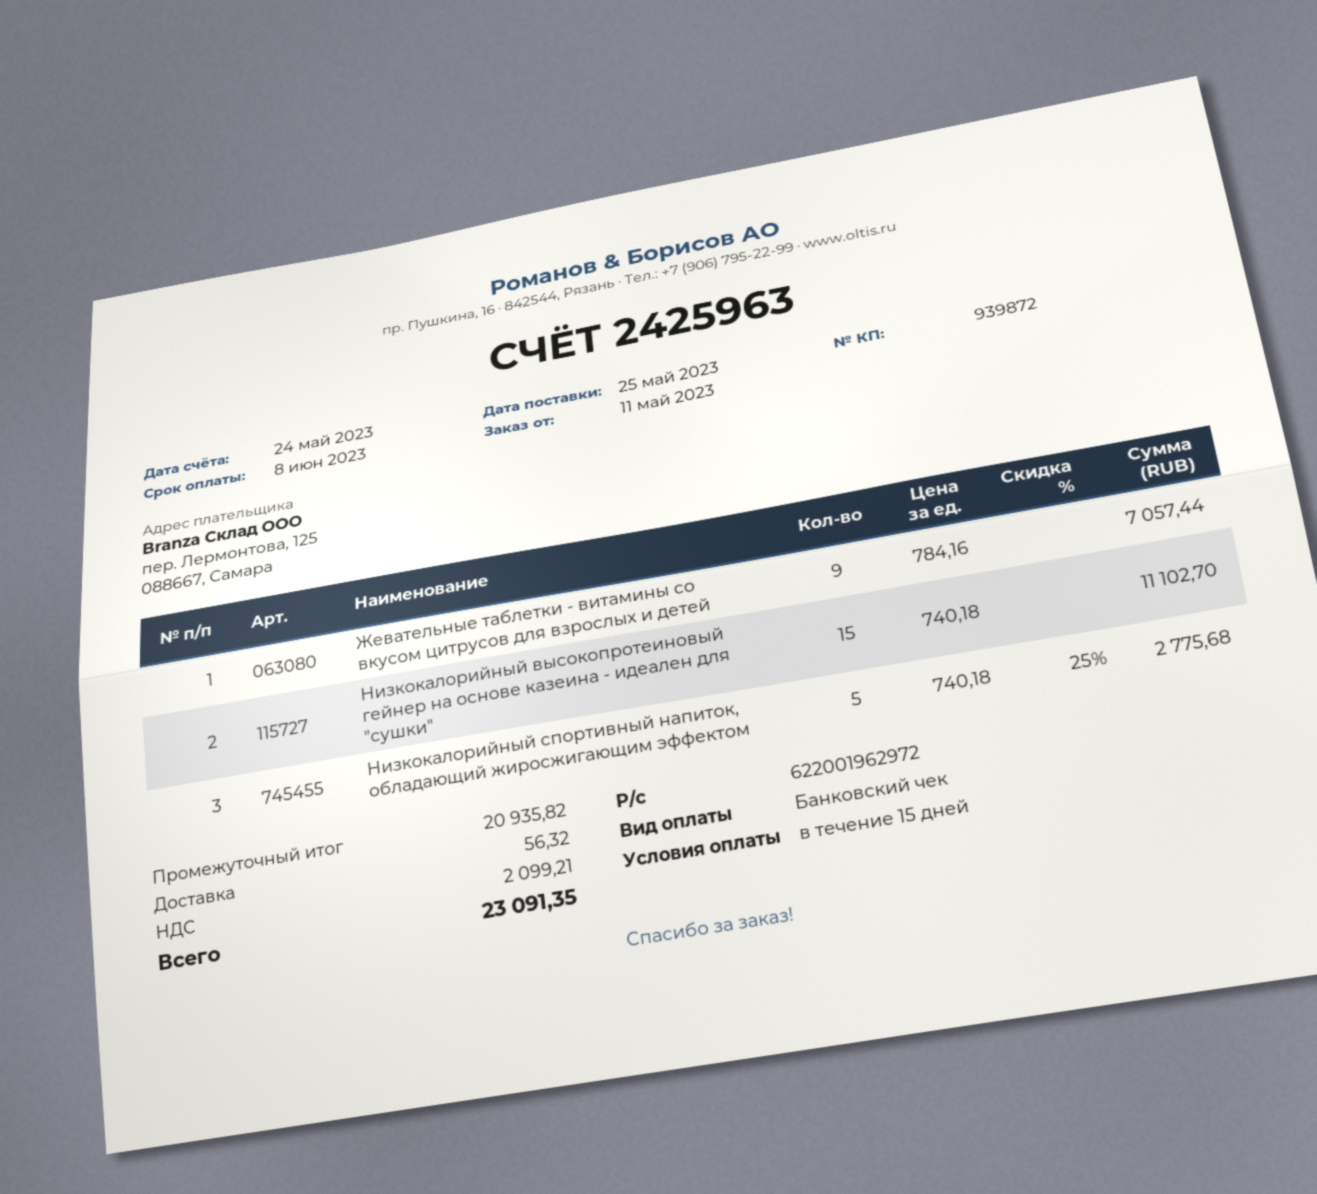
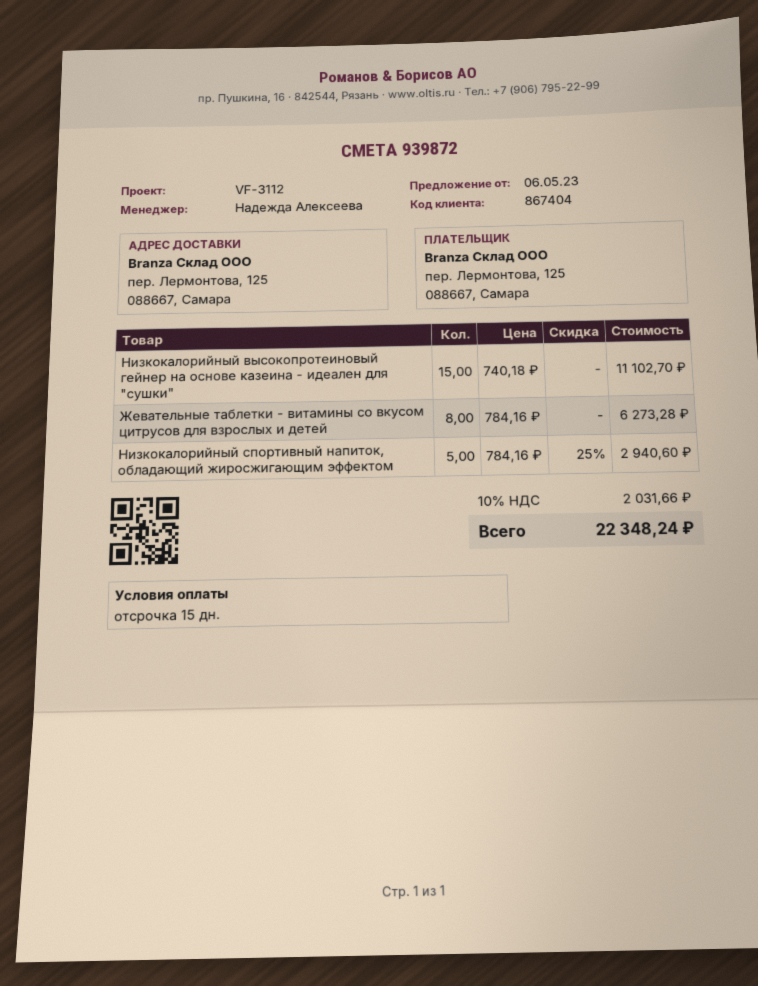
Жевательные таблетки - витамины со вкусом цитрусов для взрослых и детей: 9 x 784.16 = 7057.44 -> 8 x 784.16 = 6273.28
Низкокалорийный спортивный напиток, обладающий жиросжигающим эффектом: 5 x 740.18 - 25% = 2775.68 -> 5 x 784.16 - 25% = 2940.60
shipping: 56.32 -> none
tax: 2099.21 -> 2031.66
total: 23091.35 -> 22348.24

